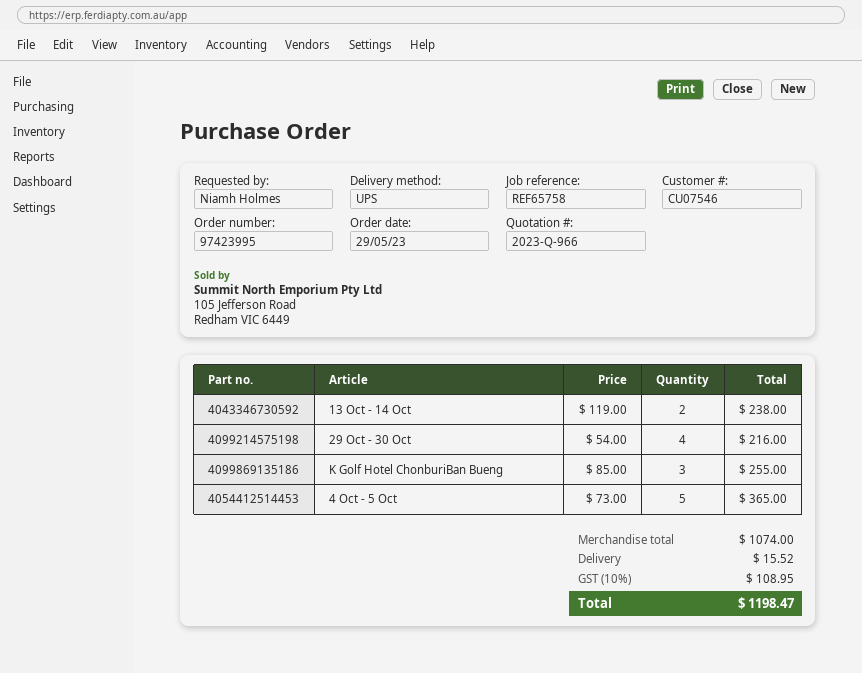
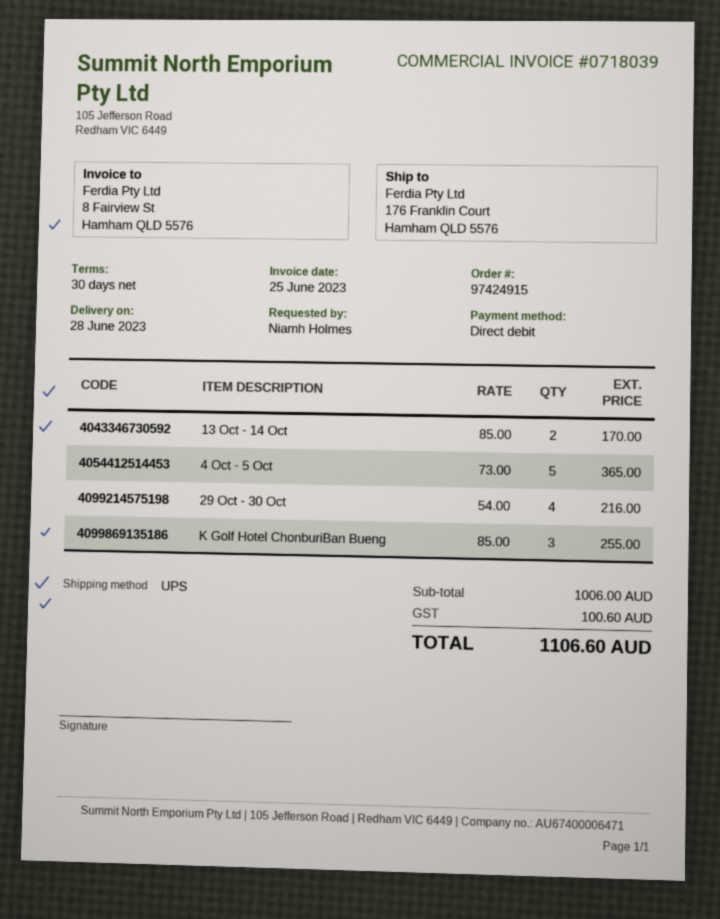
order number: 97423995 -> 97424915
13 Oct - 14 Oct: 2 x 119.00 = 238.00 -> 2 x 85.00 = 170.00
subtotal: 1074.00 -> 1006.00
shipping: 15.52 -> none
tax: 108.95 -> 100.60
total: 1198.47 -> 1106.60

